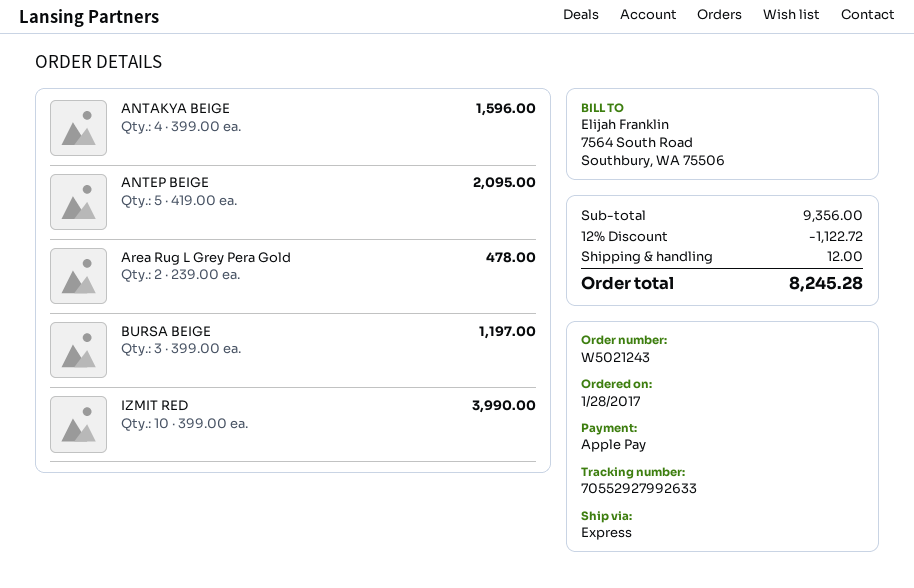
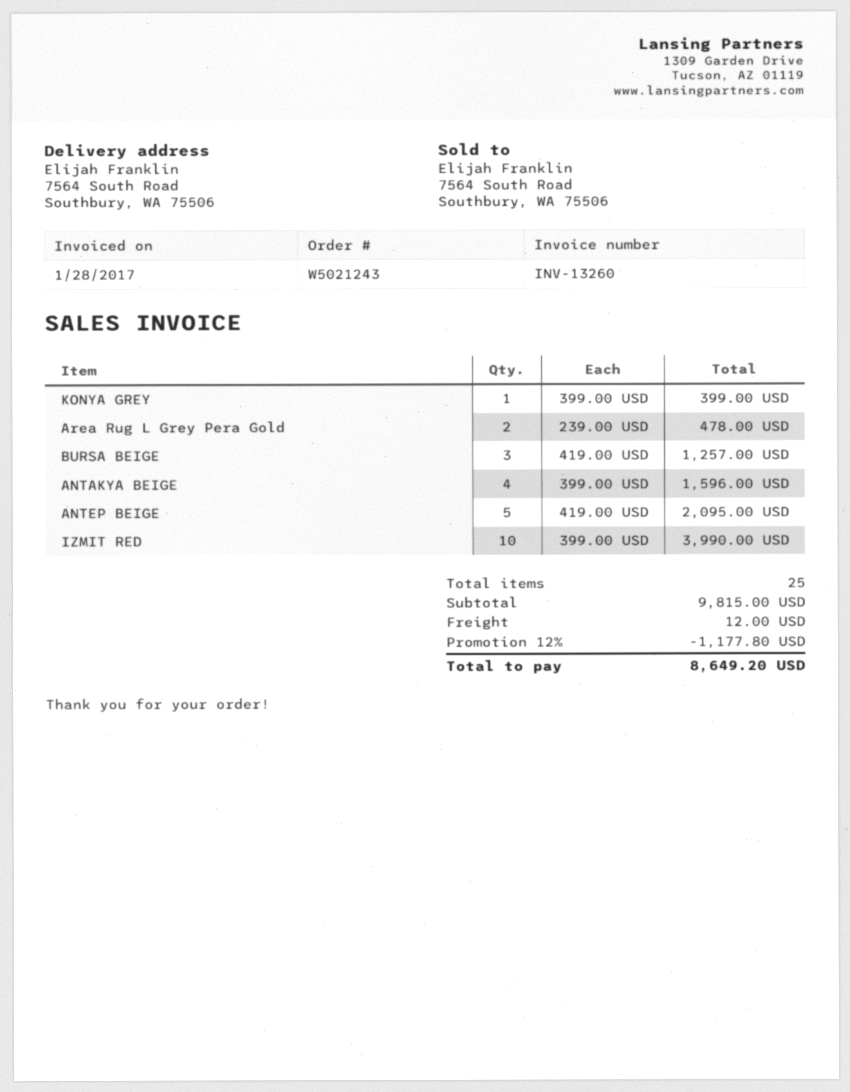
BURSA BEIGE: 3 x 399.00 = 1197.00 -> 3 x 419.00 = 1257.00
KONYA GREY: none -> 1 x 399.00 = 399.00
subtotal: 9356.00 -> 9815.00
discount: 12% = 1122.72 -> 12% = 1177.80
total: 8245.28 -> 8649.20

